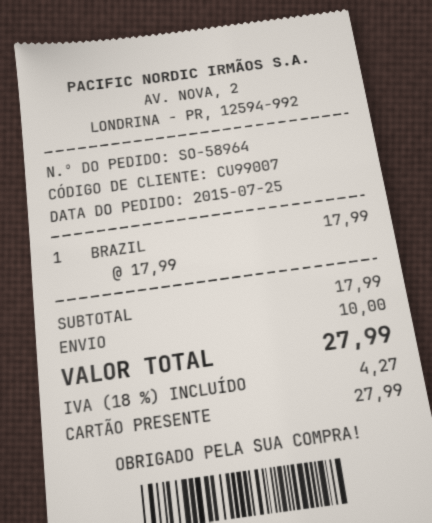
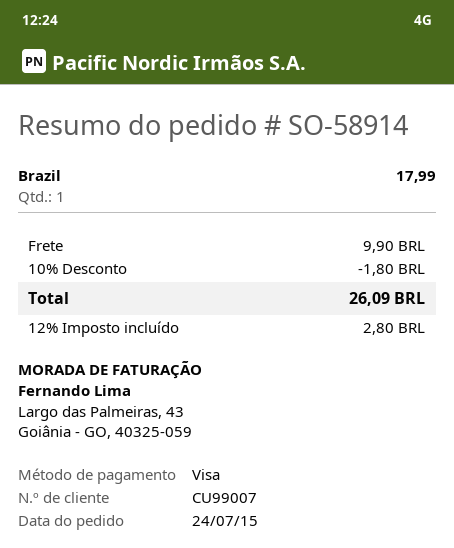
order number: SO-58964 -> SO-58914
order date: 2015-07-25 -> 2015-07-24
payment method: gift card -> Visa
discount: none -> 10% = 1.80
shipping: 10.00 -> 9.90
tax: 18% = 4.27 -> 12% = 2.80
total: 27.99 -> 26.09

